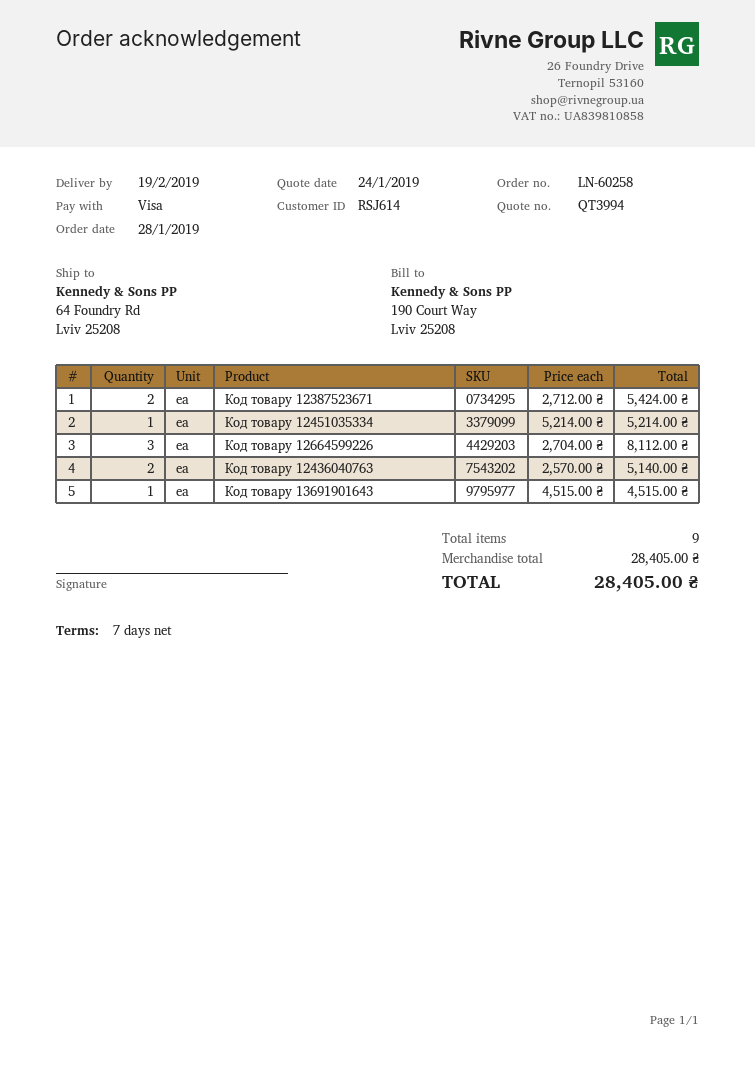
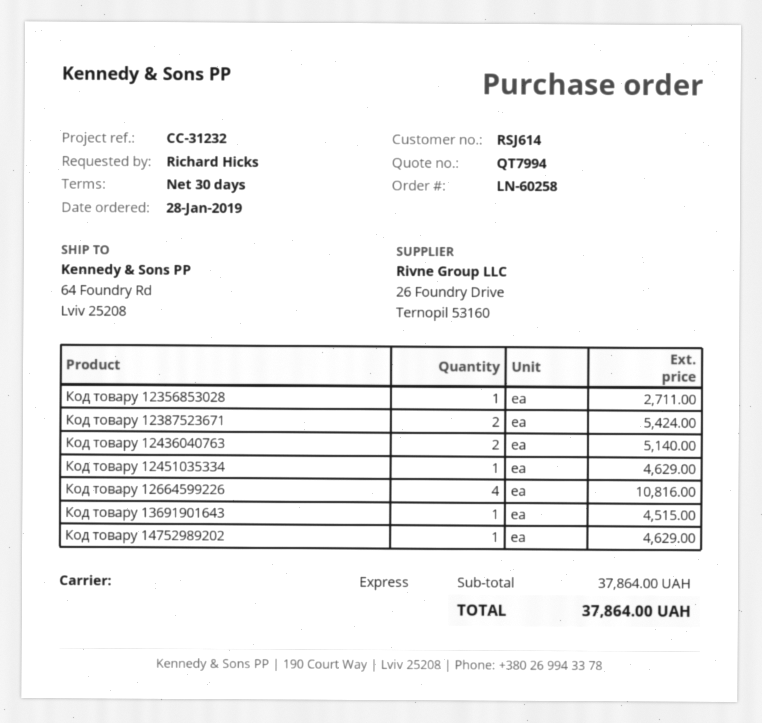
quote number: QT3994 -> QT7994
payment terms: 7 days -> 30 days
Код товару 12451035334: 1 for 5214.00 -> 1 for 4629.00
Код товару 12664599226: 3 for 8112.00 -> 4 for 10816.00
Код товару 12356853028: none -> 1 for 2711.00
Код товару 14752989202: none -> 1 for 4629.00
subtotal: 28405.00 -> 37864.00
total: 28405.00 -> 37864.00

